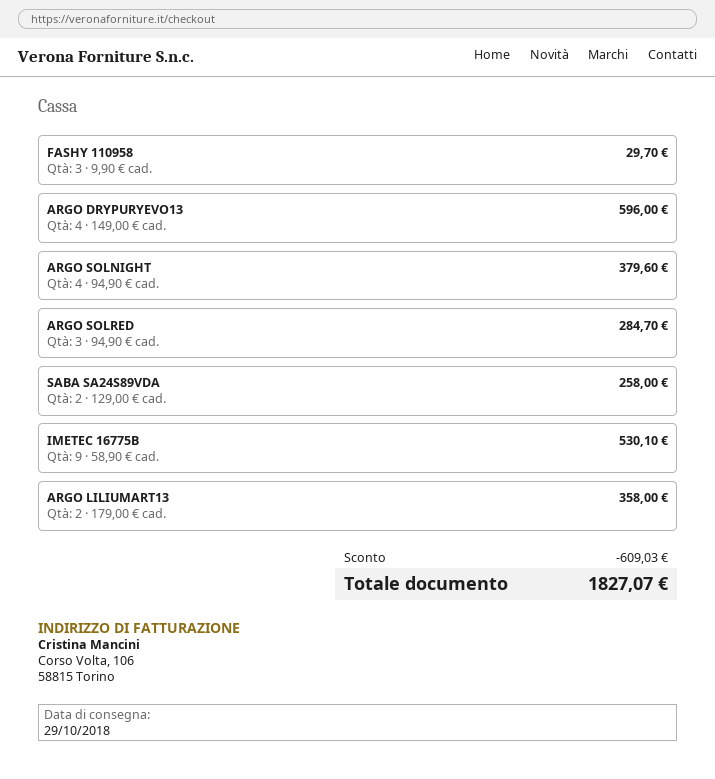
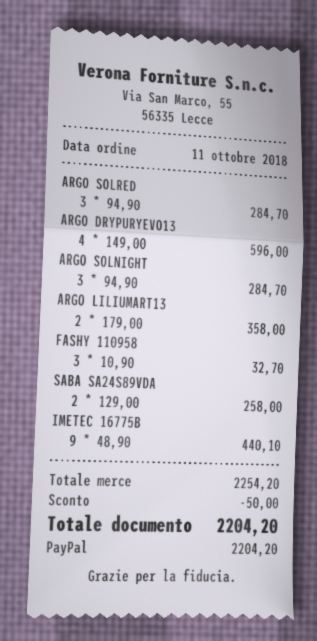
FASHY 110958: 3 x 9.90 = 29.70 -> 3 x 10.90 = 32.70
ARGO SOLNIGHT: 4 x 94.90 = 379.60 -> 3 x 94.90 = 284.70
IMETEC 16775B: 9 x 58.90 = 530.10 -> 9 x 48.90 = 440.10
discount: 609.03 -> 50.00
total: 1827.07 -> 2204.20

